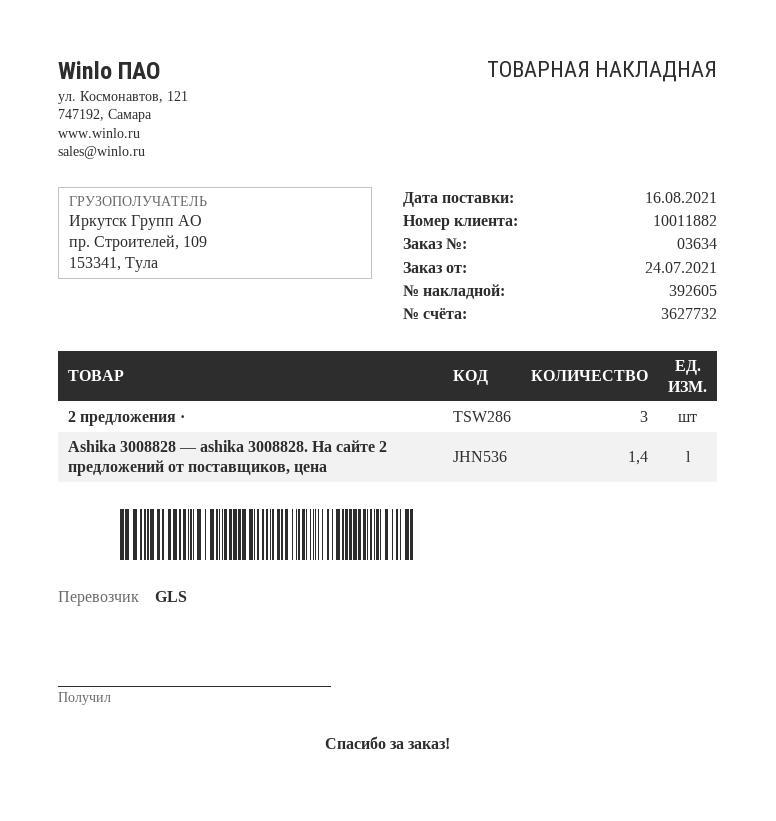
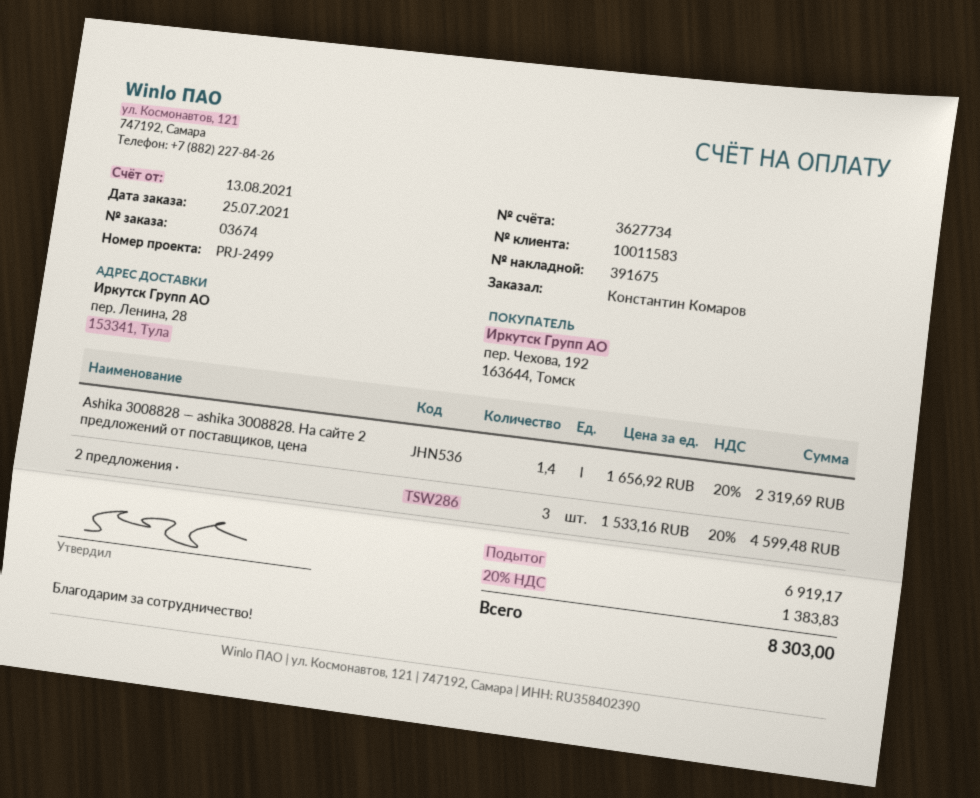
order number: 03634 -> 03674
order date: 2021-07-24 -> 2021-07-25
delivery note number: 392605 -> 391675
invoice number: 3627732 -> 3627734
customer number: 10011882 -> 10011583
ship to: пр. Строителей, 109, 153341, Тула -> пер. Ленина, 28, 153341, Тула

